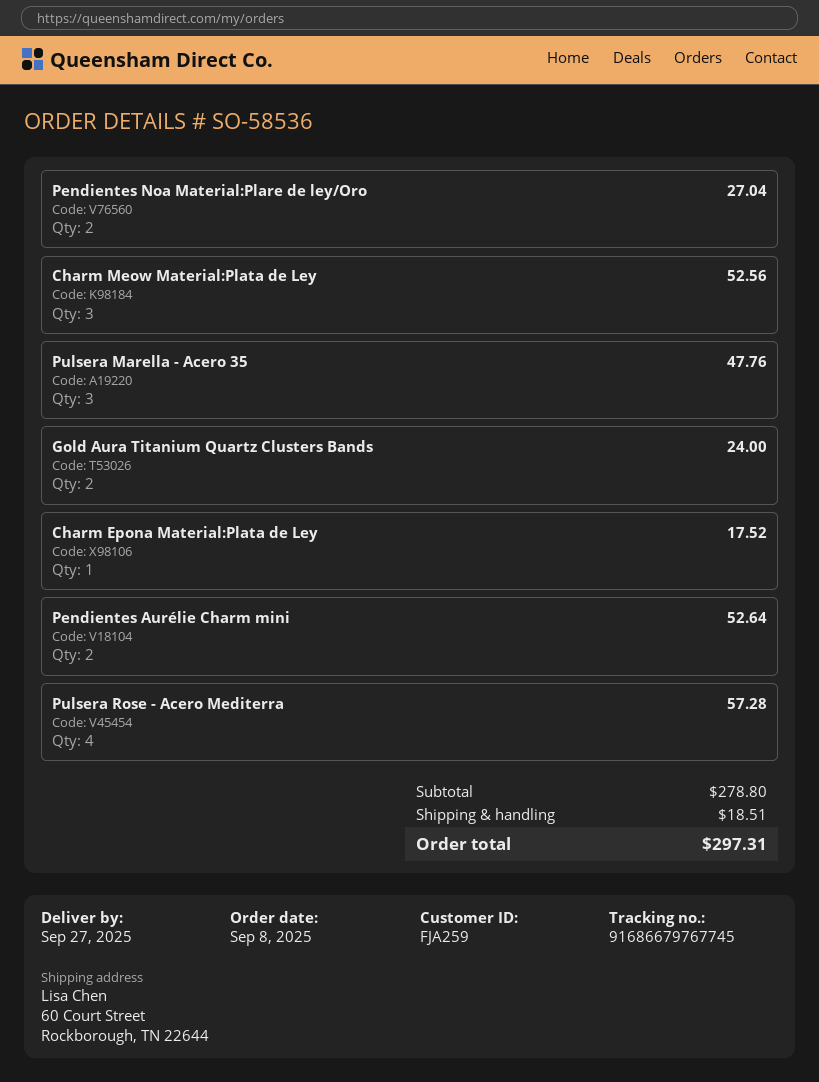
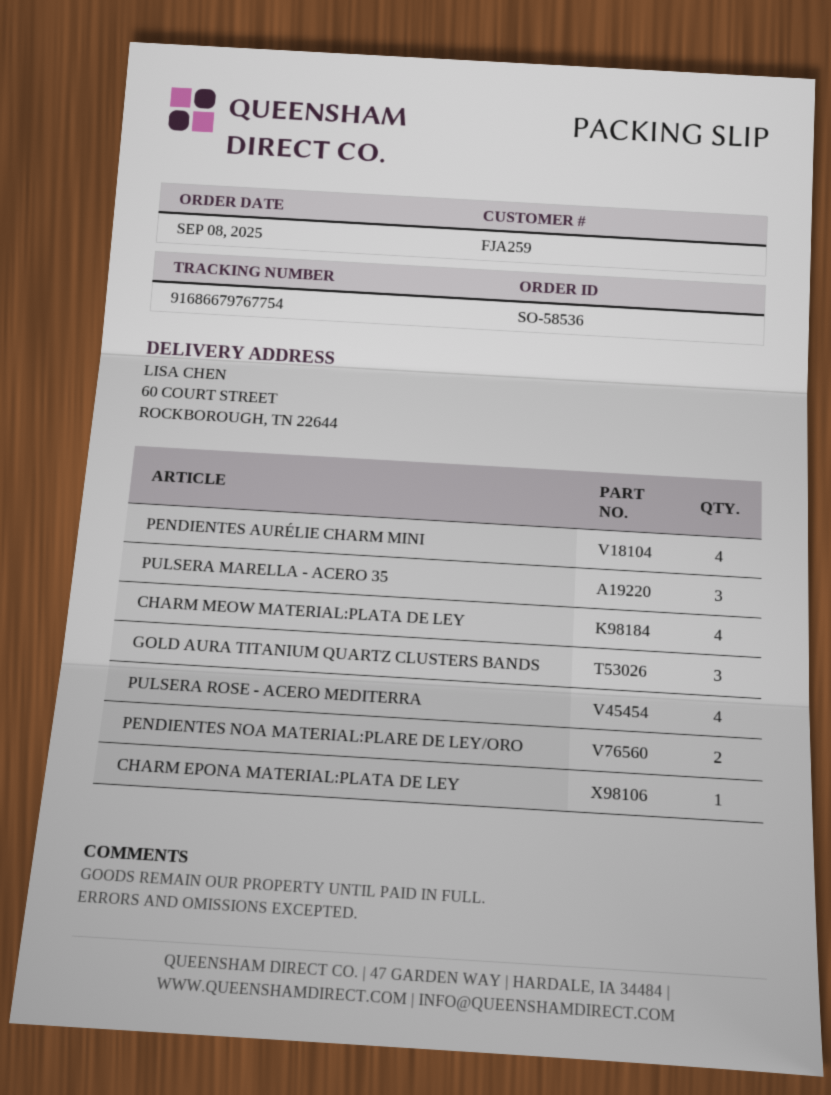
tracking number: 91686679767745 -> 91686679767754
Charm Meow Material:Plata de Ley: 3 -> 4
Gold Aura Titanium Quartz Clusters Bands: 2 -> 3
Pendientes Aurélie Charm mini: 2 -> 4

